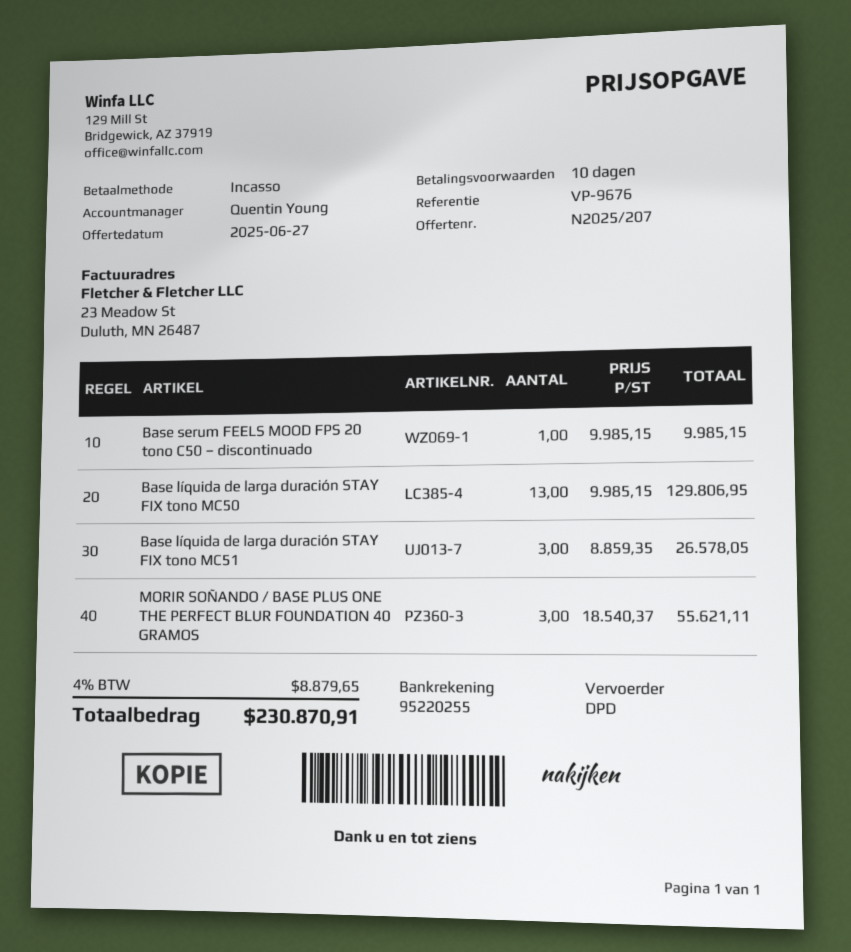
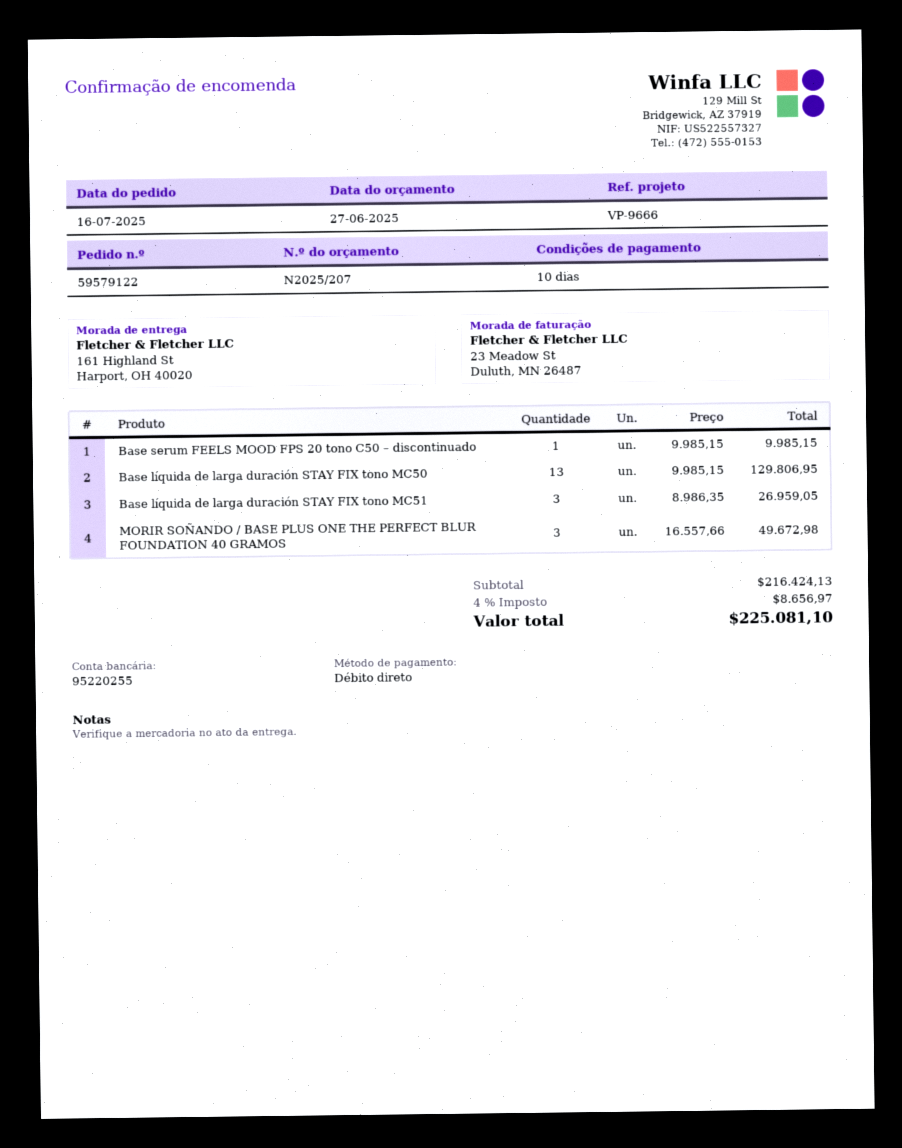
reference: VP-9676 -> VP-9666
Base líquida de larga duración STAY FIX tono MC51: 3 x 8859.35 = 26578.05 -> 3 x 8986.35 = 26959.05
MORIR SOÑANDO / BASE PLUS ONE THE PERFECT BLUR FOUNDATION 40 GRAMOS: 3 x 18540.37 = 55621.11 -> 3 x 16557.66 = 49672.98
tax: 4% = 8879.65 -> 4% = 8656.97
total: 230870.91 -> 225081.10

